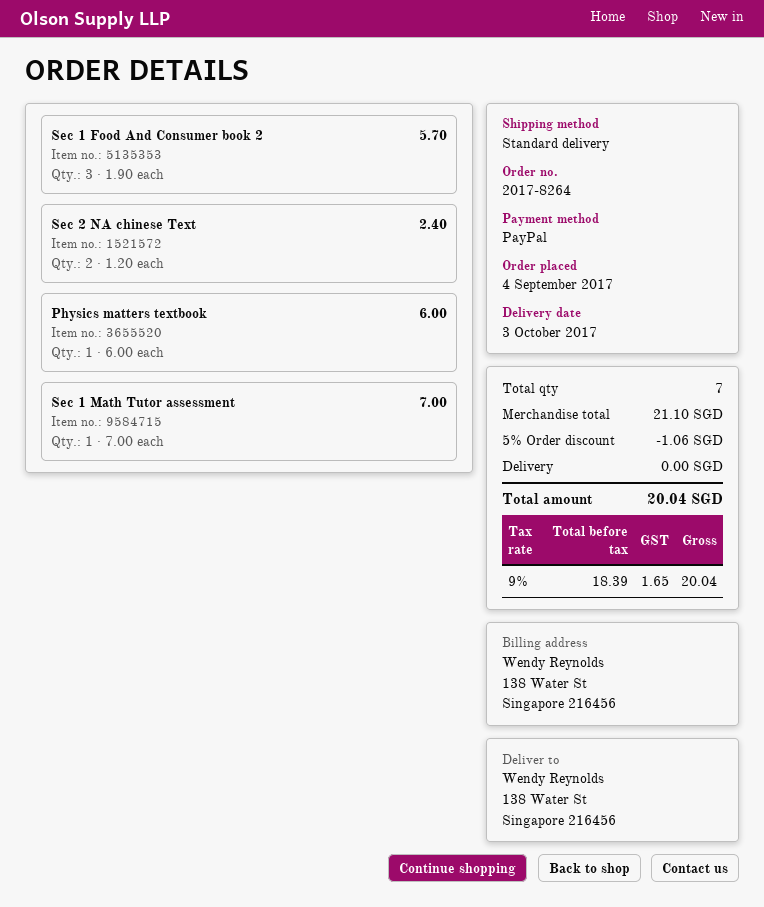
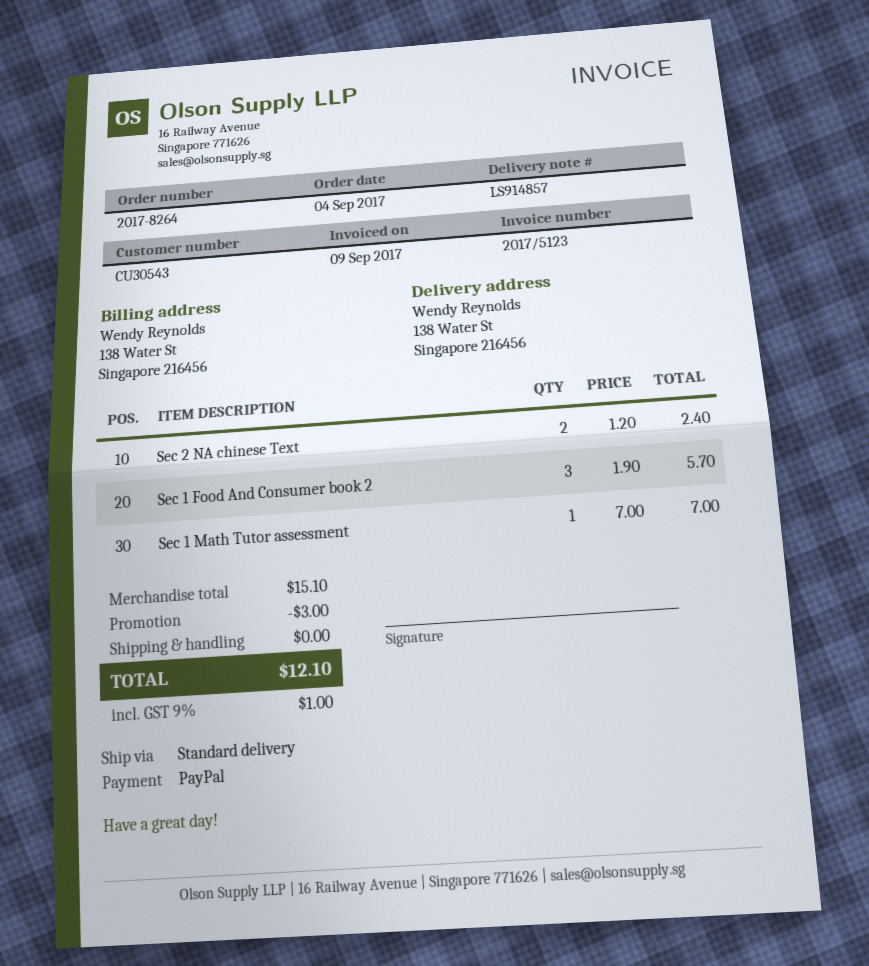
Physics matters textbook: 1 x 6.00 = 6.00 -> none
subtotal: 21.10 -> 15.10
discount: 1.06 -> 3.00
tax: 9% = 1.65 -> 9% = 1.00
total: 20.04 -> 12.10

